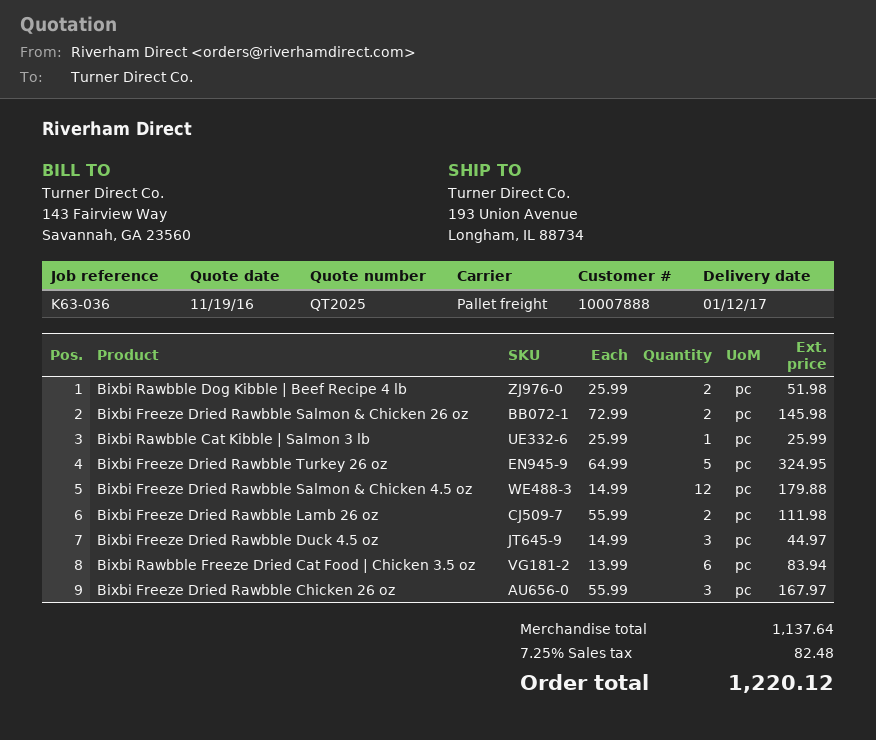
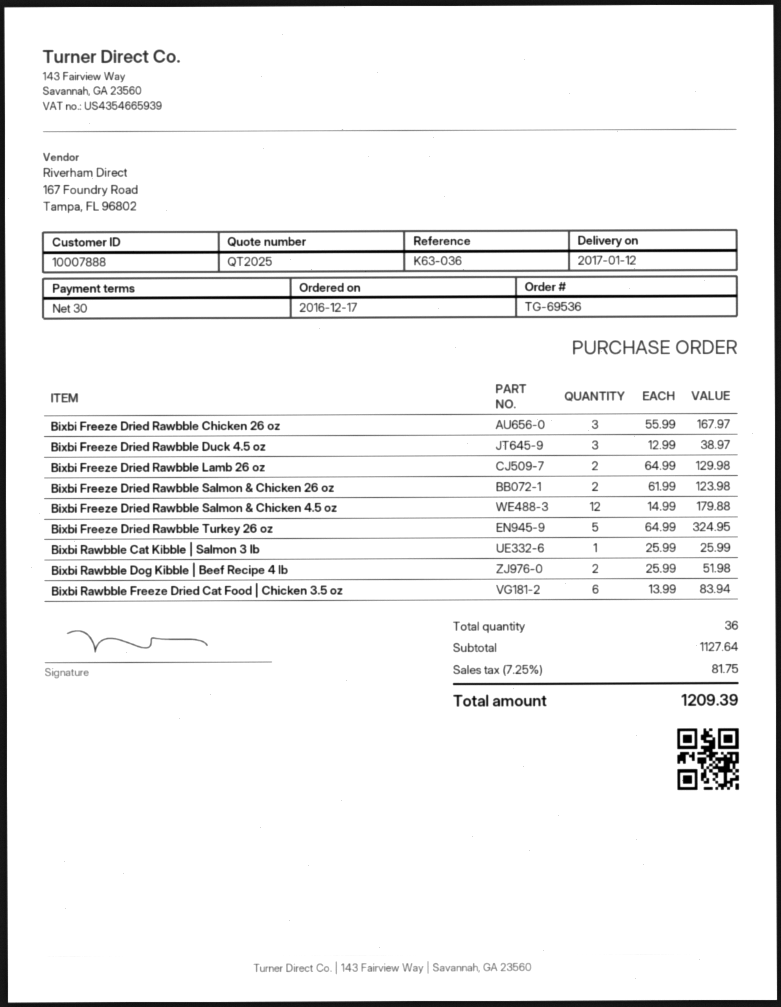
Bixbi Freeze Dried Rawbble Salmon & Chicken 26 oz: 2 x 72.99 = 145.98 -> 2 x 61.99 = 123.98
Bixbi Freeze Dried Rawbble Lamb 26 oz: 2 x 55.99 = 111.98 -> 2 x 64.99 = 129.98
Bixbi Freeze Dried Rawbble Duck 4.5 oz: 3 x 14.99 = 44.97 -> 3 x 12.99 = 38.97
subtotal: 1137.64 -> 1127.64
tax: 7.25% = 82.48 -> 7.25% = 81.75
total: 1220.12 -> 1209.39

